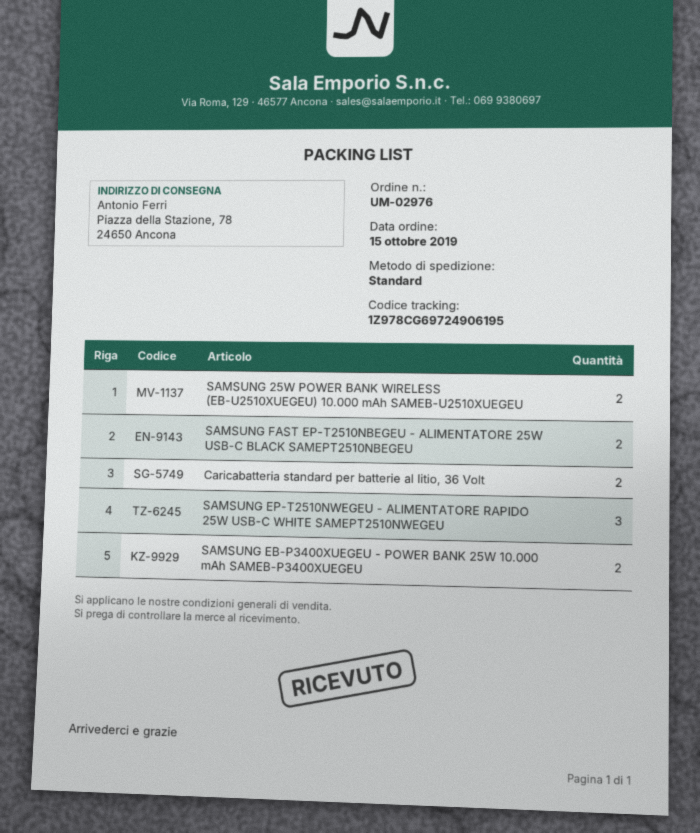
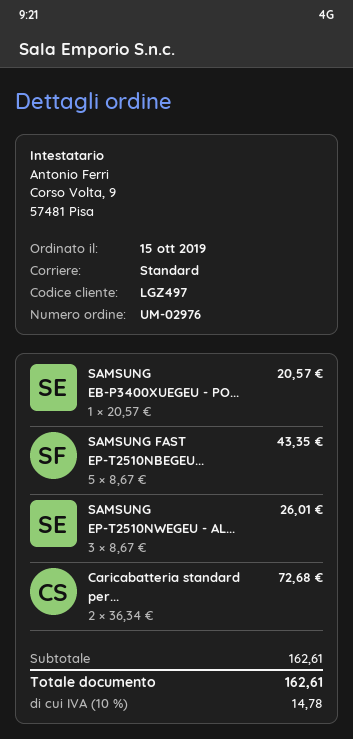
SAMSUNG 25W POWER BANK WIRELESS (EB-U2510XUEGEU) 10.000 mAh SAMEB-U2510XUEGEU: 2 -> none
SAMSUNG FAST EP-T2510NBEGEU - ALIMENTATORE 25W USB-C BLACK SAMEPT2510NBEGEU: 2 -> 5
SAMSUNG EB-P3400XUEGEU - POWER BANK 25W 10.000 mAh SAMEB-P3400XUEGEU: 2 -> 1

